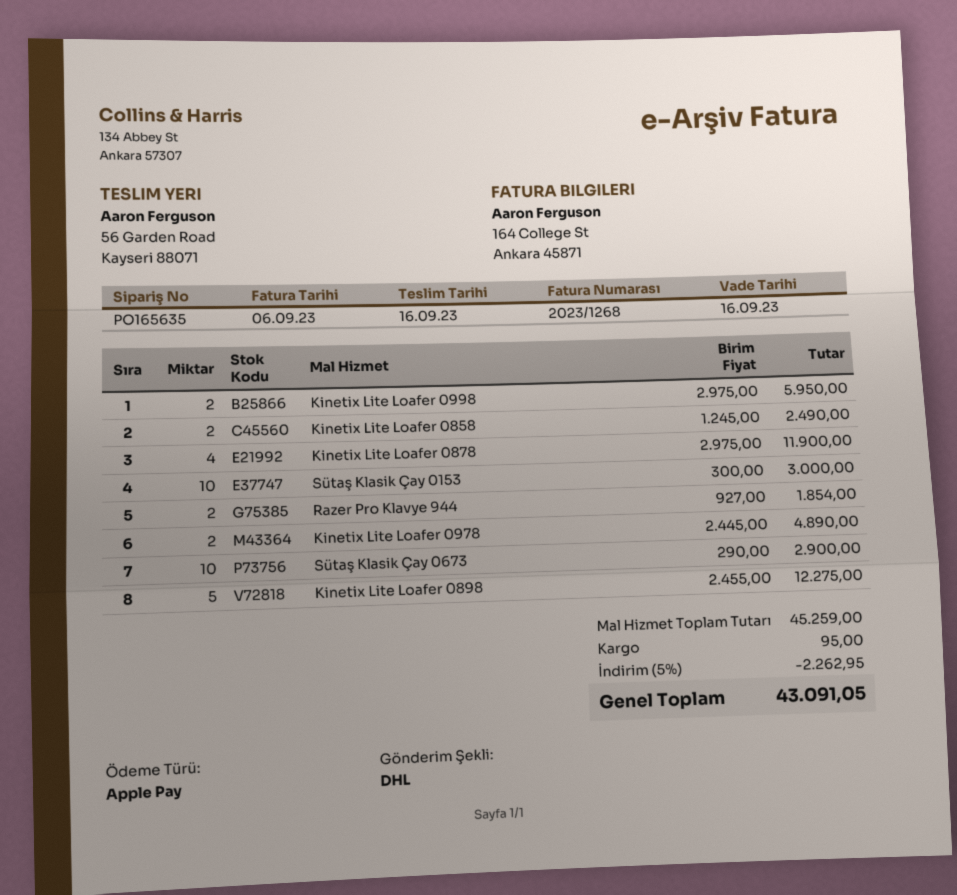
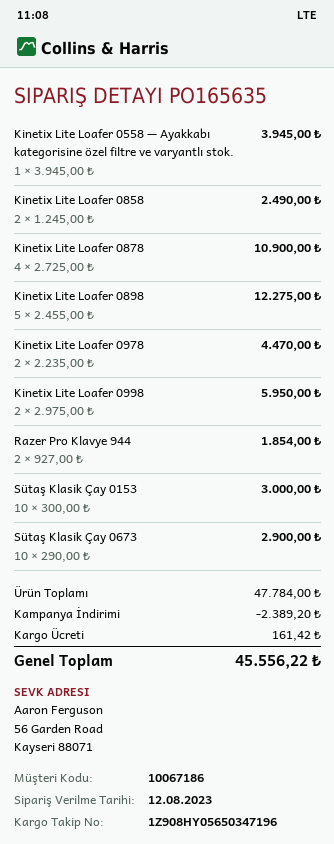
Kinetix Lite Loafer 0878: 4 x 2975.00 = 11900.00 -> 4 x 2725.00 = 10900.00
Kinetix Lite Loafer 0978: 2 x 2445.00 = 4890.00 -> 2 x 2235.00 = 4470.00
Kinetix Lite Loafer 0558 — Ayakkabı kategorisine özel filtre ve varyantlı stok.: none -> 1 x 3945.00 = 3945.00
subtotal: 45259.00 -> 47784.00
discount: 2262.95 -> 2389.20
shipping: 95.00 -> 161.42
total: 43091.05 -> 45556.22

